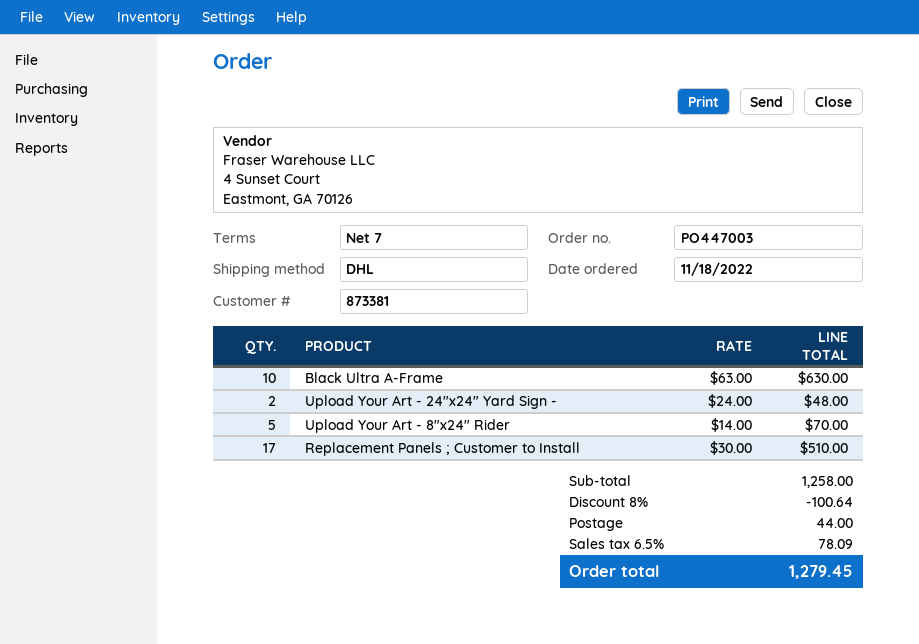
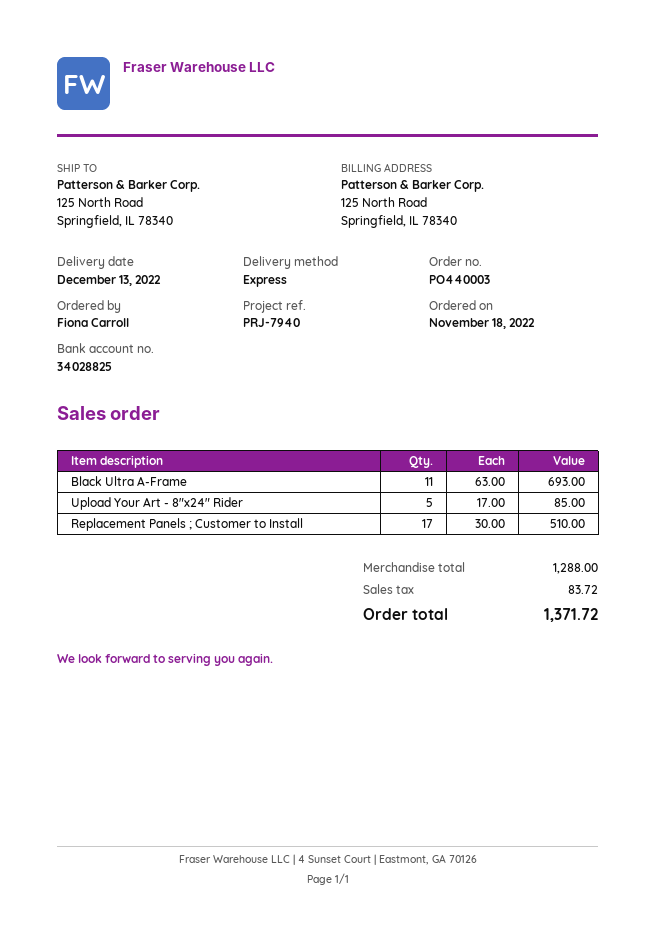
order number: PO447003 -> PO440003
shipping method: DHL -> express
Black Ultra A-Frame: 10 x 63.00 = 630.00 -> 11 x 63.00 = 693.00
Upload Your Art - 24"x24" Yard Sign -: 2 x 24.00 = 48.00 -> none
Upload Your Art - 8"x24" Rider: 5 x 14.00 = 70.00 -> 5 x 17.00 = 85.00
subtotal: 1258.00 -> 1288.00
discount: 8% = 100.64 -> none
shipping: 44.00 -> none
tax: 78.09 -> 83.72
total: 1279.45 -> 1371.72

